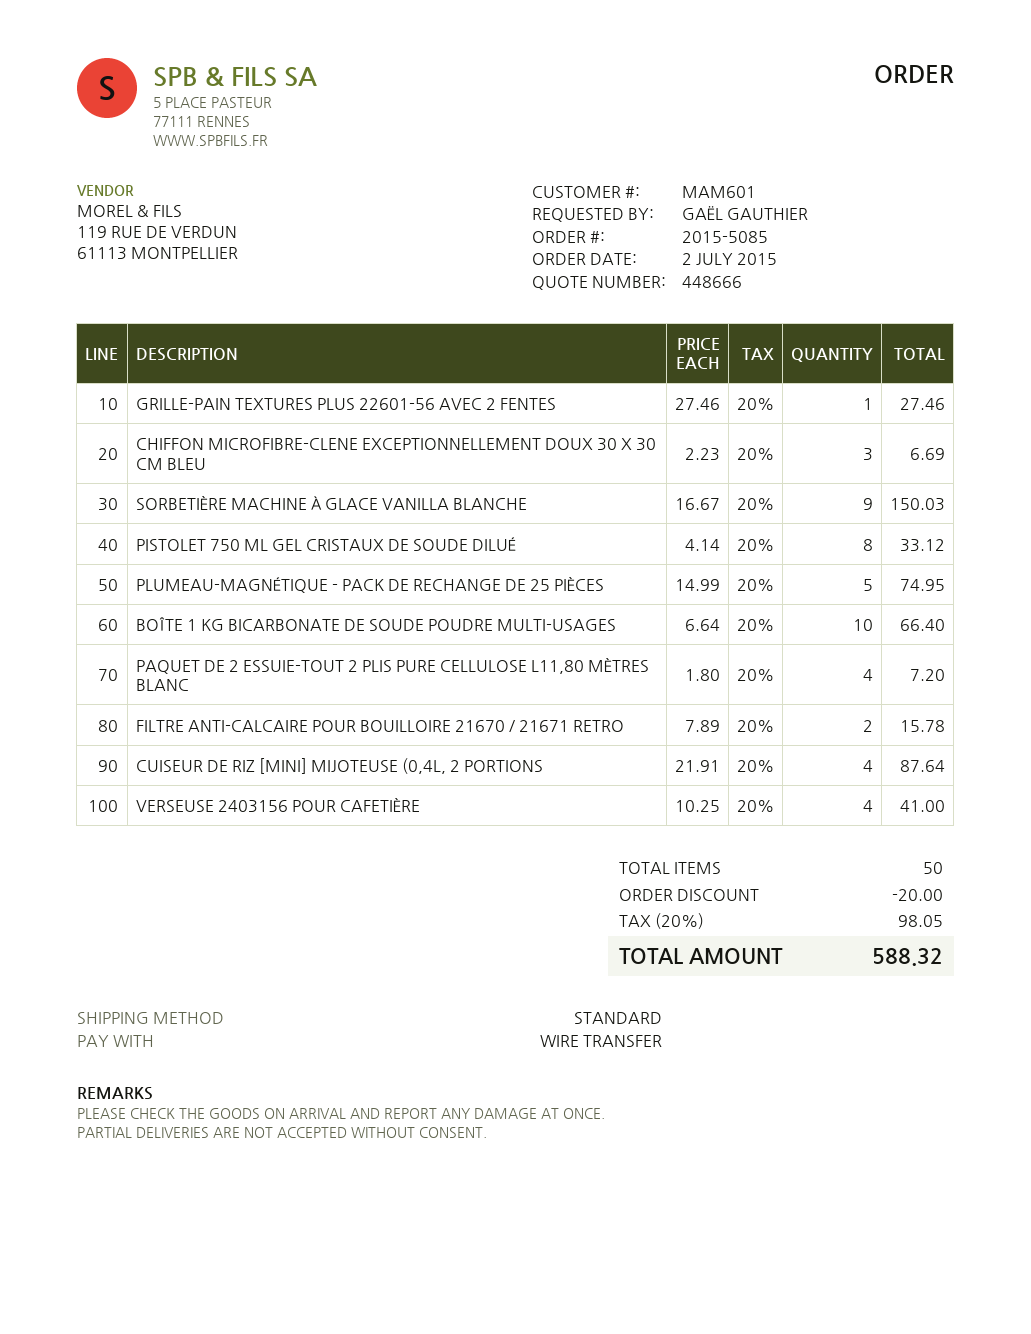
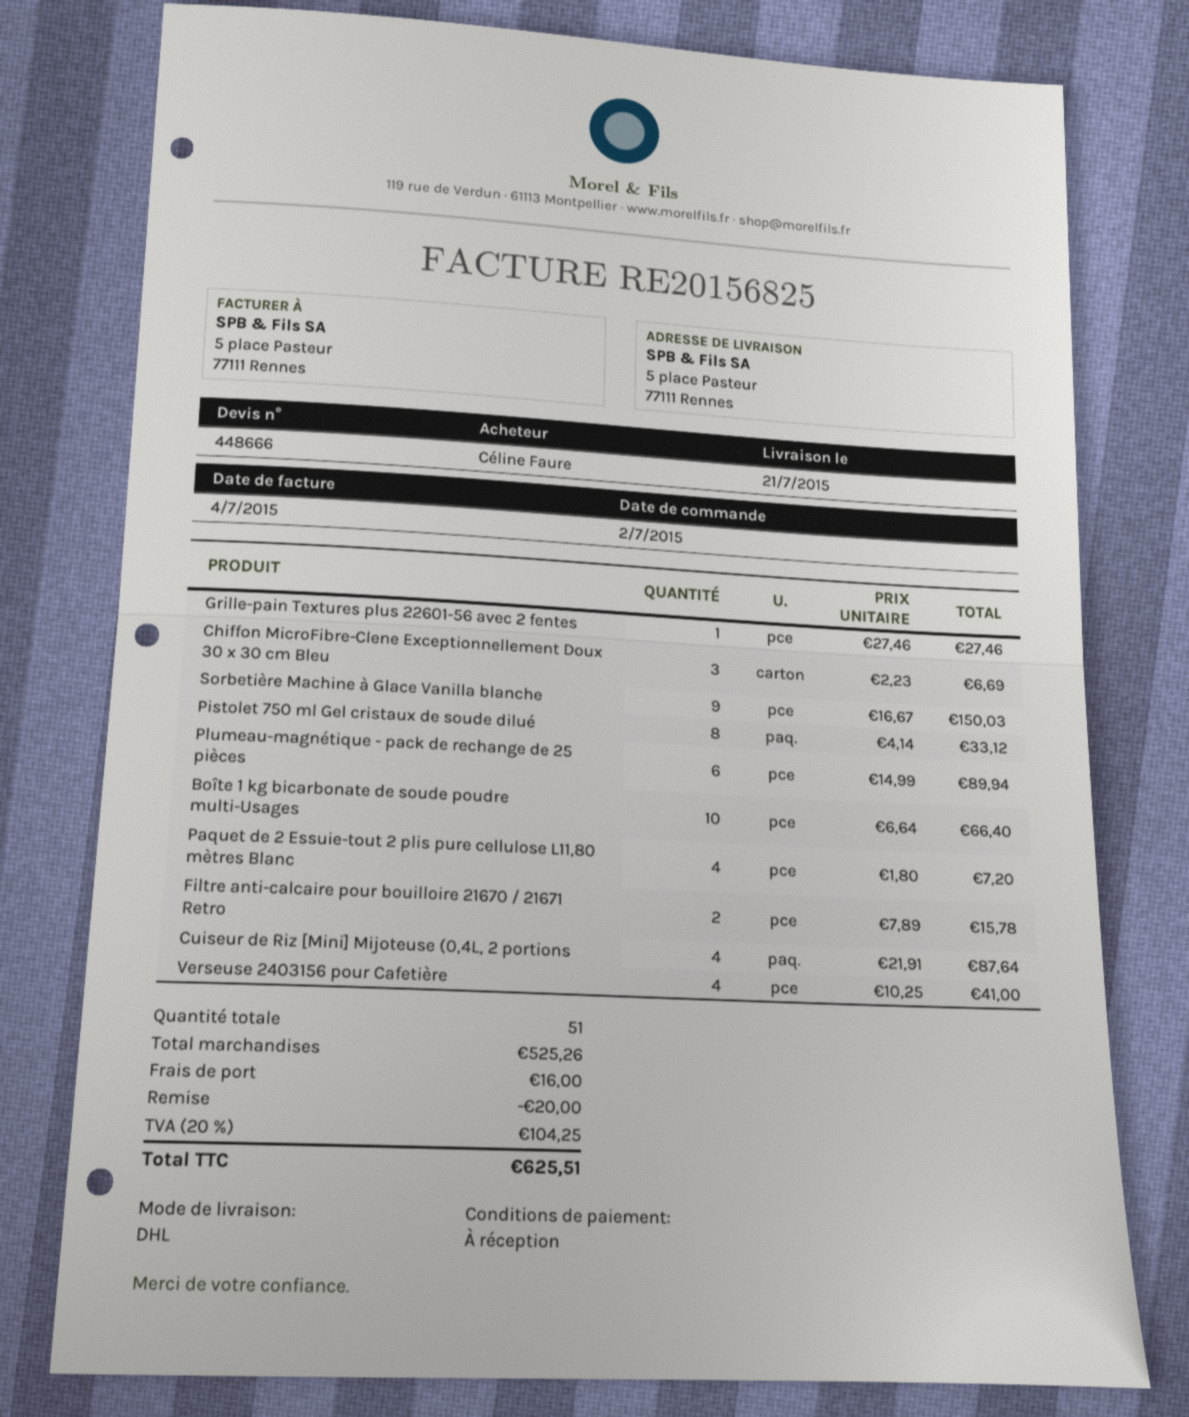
ordered by: GAËL GAUTHIER -> Céline Faure
shipping method: standard -> DHL
PLUMEAU-MAGNÉTIQUE - PACK DE RECHANGE DE 25 PIÈCES: 5 x 14.99 = 74.95 -> 6 x 14.99 = 89.94
total quantity: 50 -> 51
shipping: none -> 16.00
tax: 20% = 98.05 -> 20% = 104.25
total: 588.32 -> 625.51

